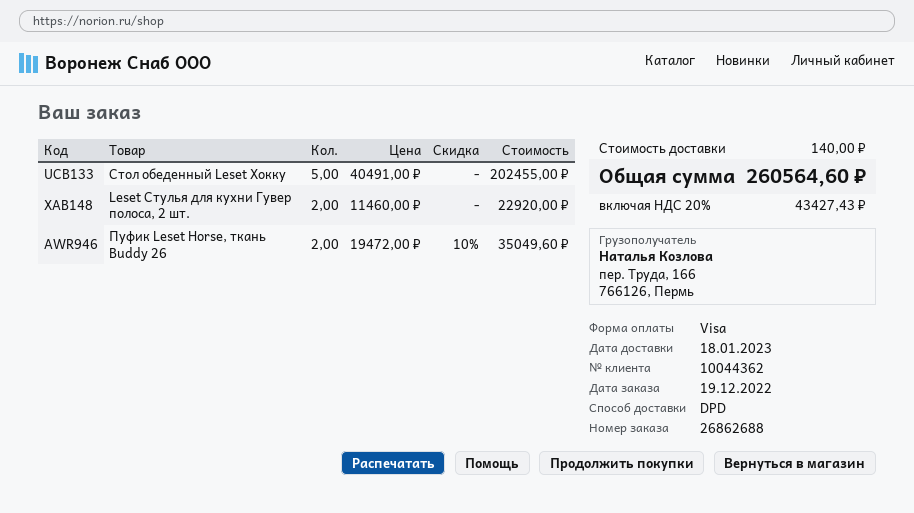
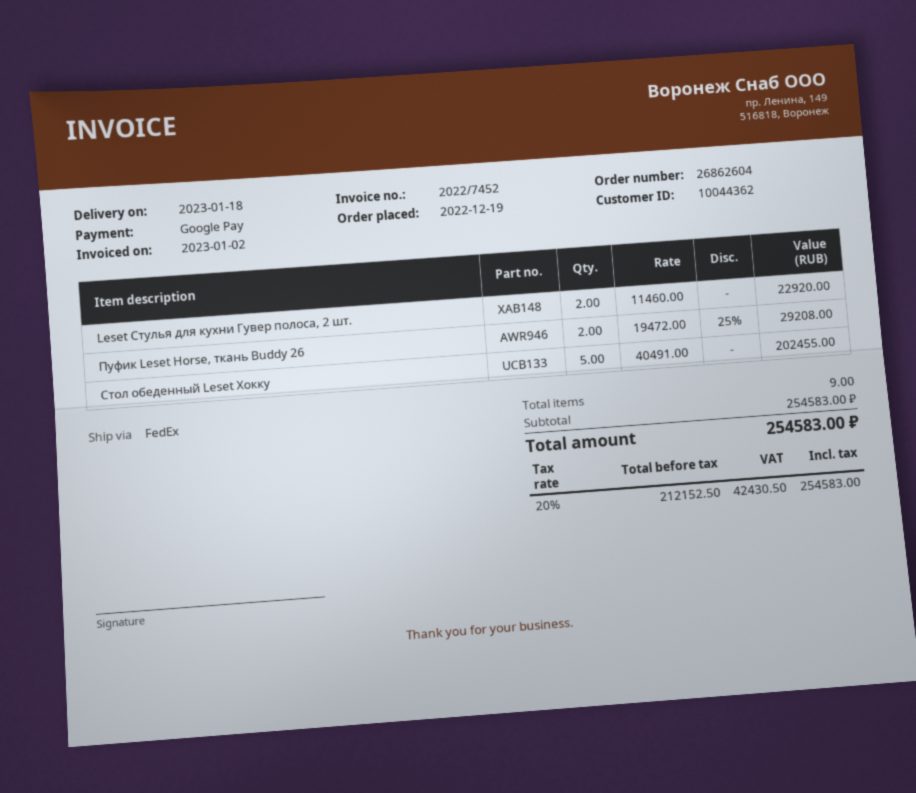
order number: 26862688 -> 26862604
payment method: Visa -> Google Pay
shipping method: DPD -> FedEx
Пуфик Leset Horse, ткань Buddy 26: 2 x 19472.00 - 10% = 35049.60 -> 2 x 19472.00 - 25% = 29208.00
shipping: 140.00 -> none
tax: 20% = 43427.43 -> 20% = 42430.50
total: 260564.60 -> 254583.00

